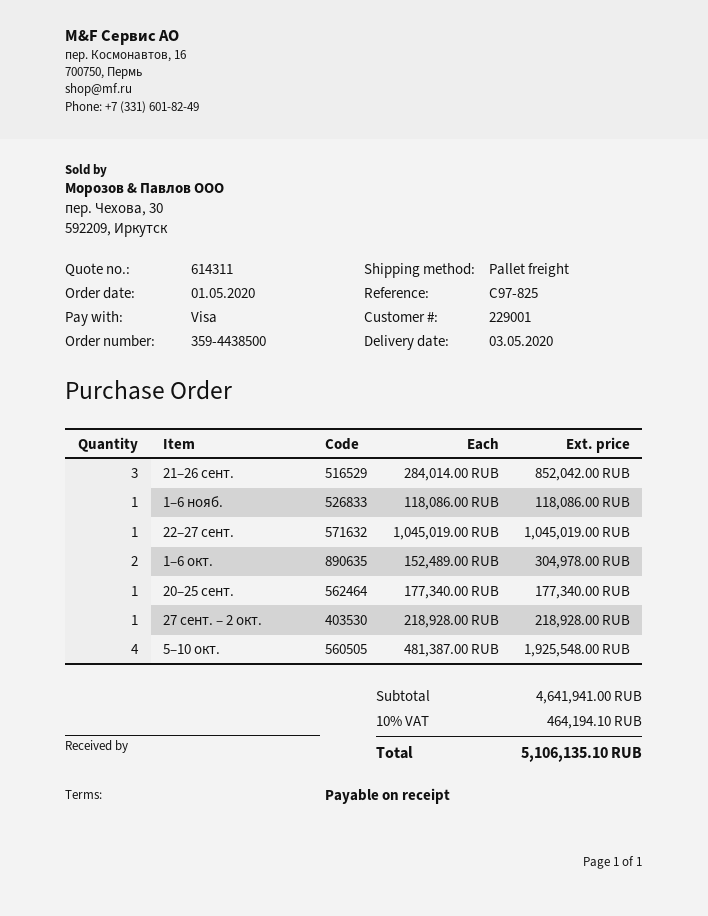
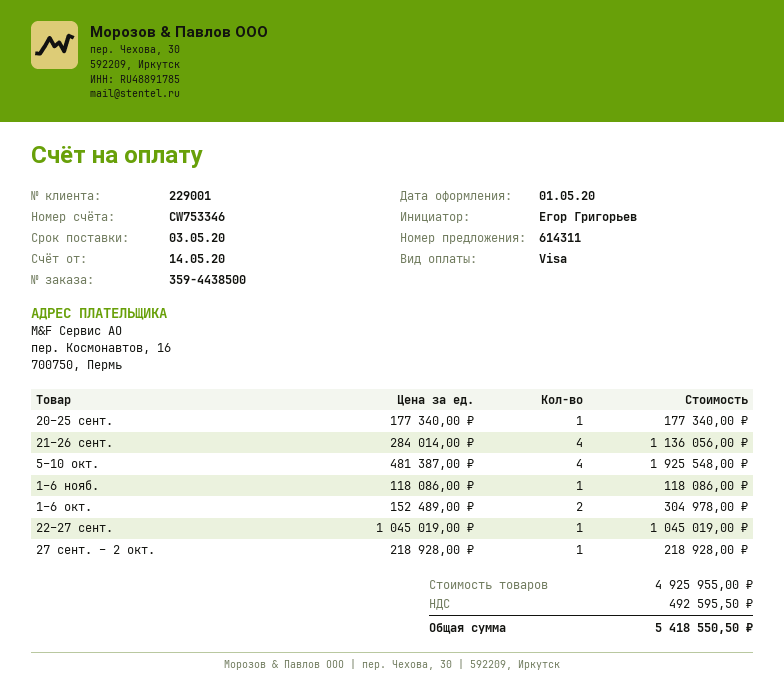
21–26 сент.: 3 x 284014.00 = 852042.00 -> 4 x 284014.00 = 1136056.00
subtotal: 4641941.00 -> 4925955.00
tax: 464194.10 -> 492595.50
total: 5106135.10 -> 5418550.50

